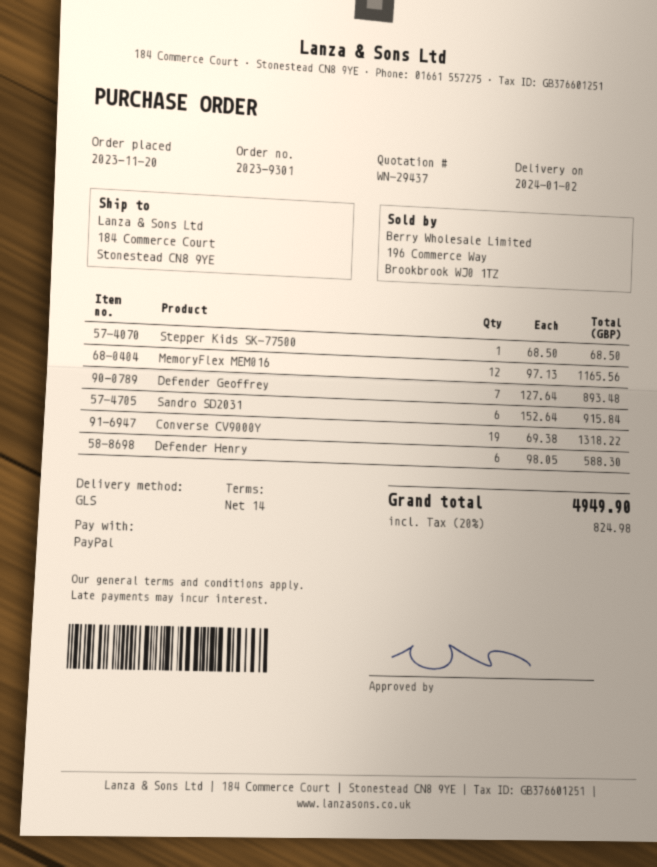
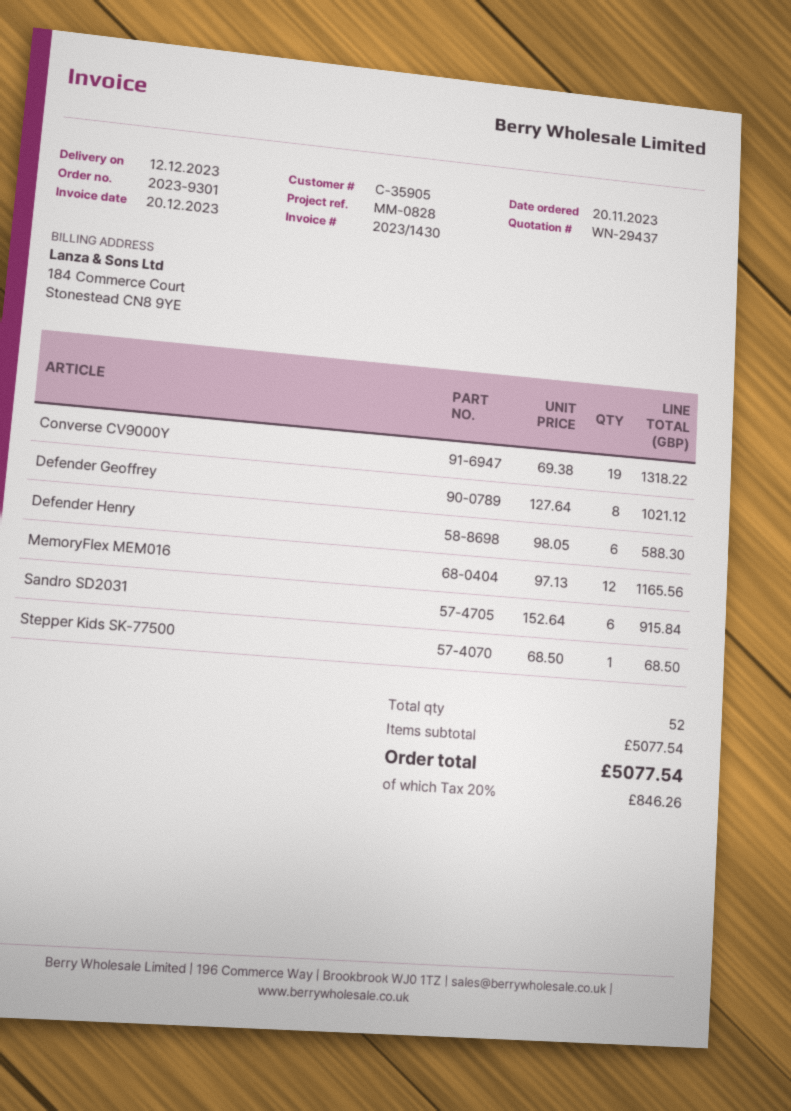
delivery date: 2024-01-02 -> 2023-12-12
Defender Geoffrey: 7 x 127.64 = 893.48 -> 8 x 127.64 = 1021.12
tax: 20% = 824.98 -> 20% = 846.26
total: 4949.90 -> 5077.54

